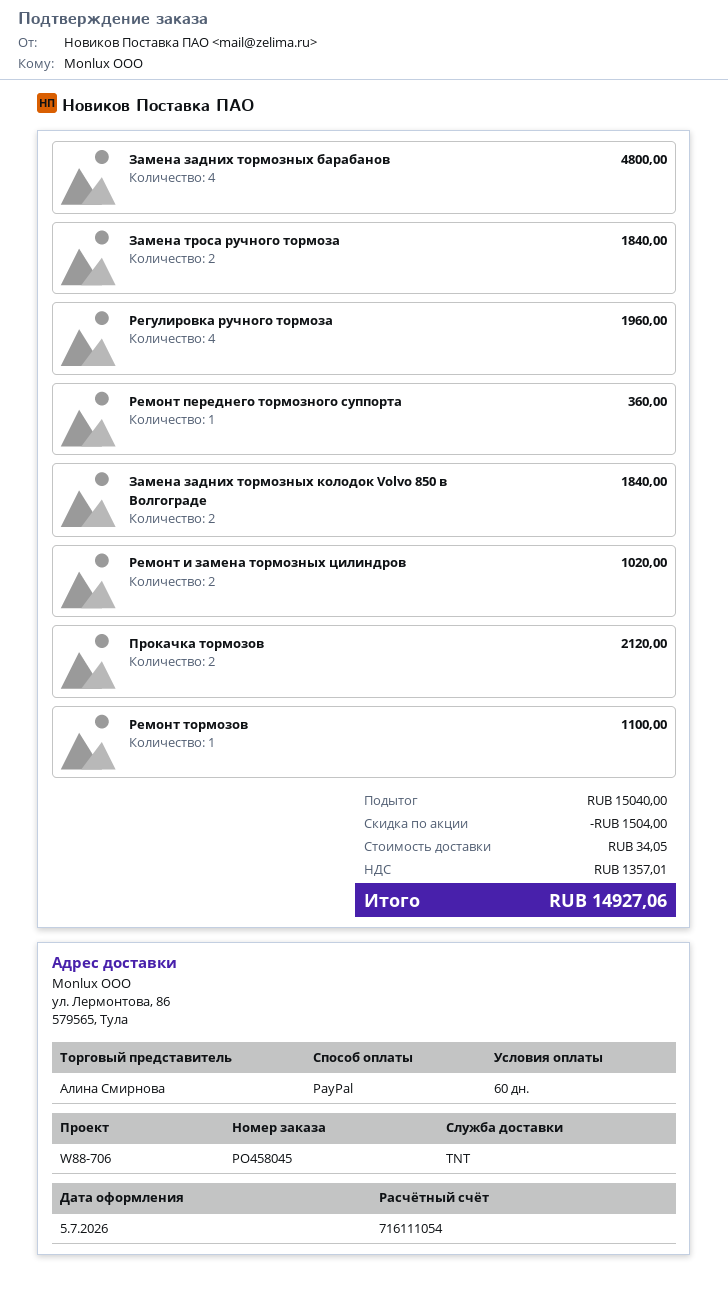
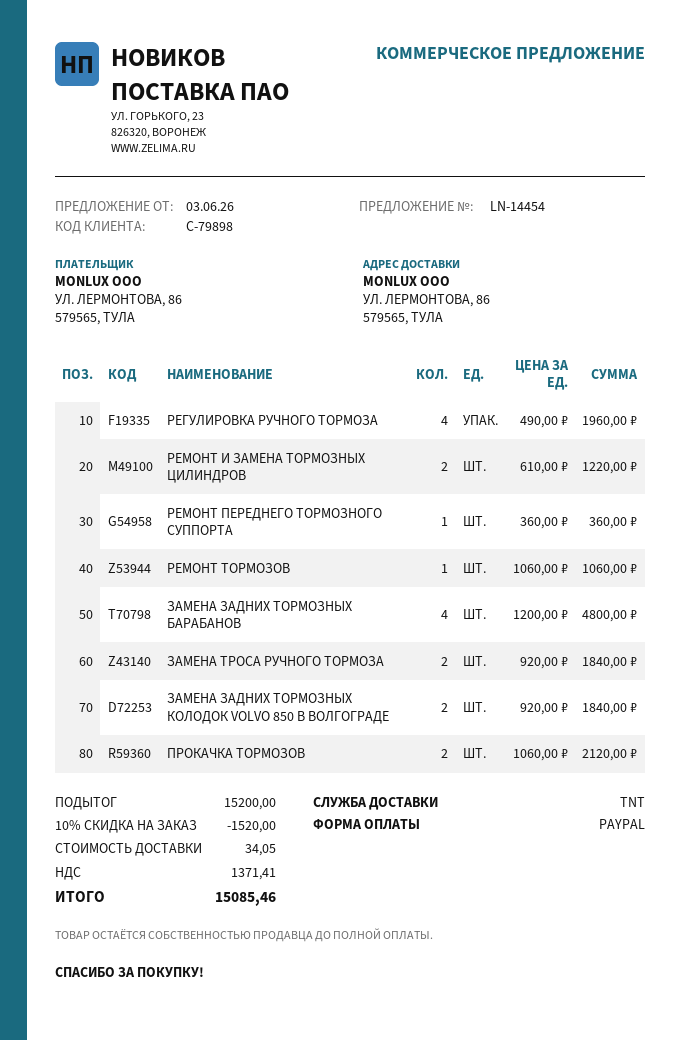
Ремонт и замена тормозных цилиндров: 2 for 1020.00 -> 2 for 1220.00
Ремонт тормозов: 1 for 1100.00 -> 1 for 1060.00
subtotal: 15040.00 -> 15200.00
discount: 1504.00 -> 1520.00
tax: 1357.01 -> 1371.41
total: 14927.06 -> 15085.46

